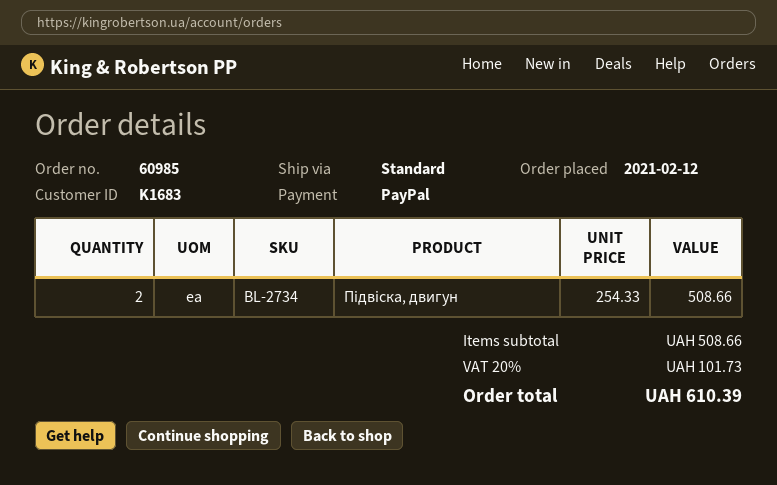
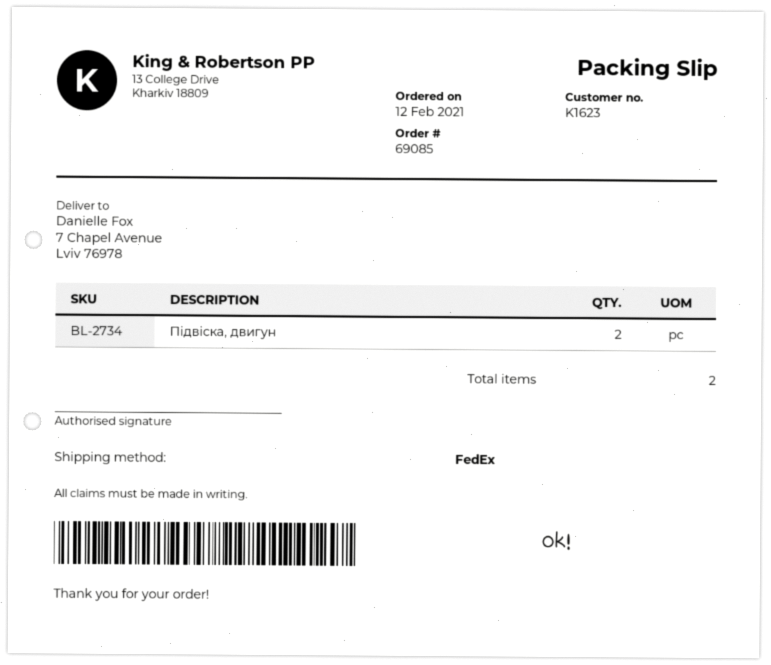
order number: 60985 -> 69085
customer number: K1683 -> K1623
shipping method: standard -> FedEx

